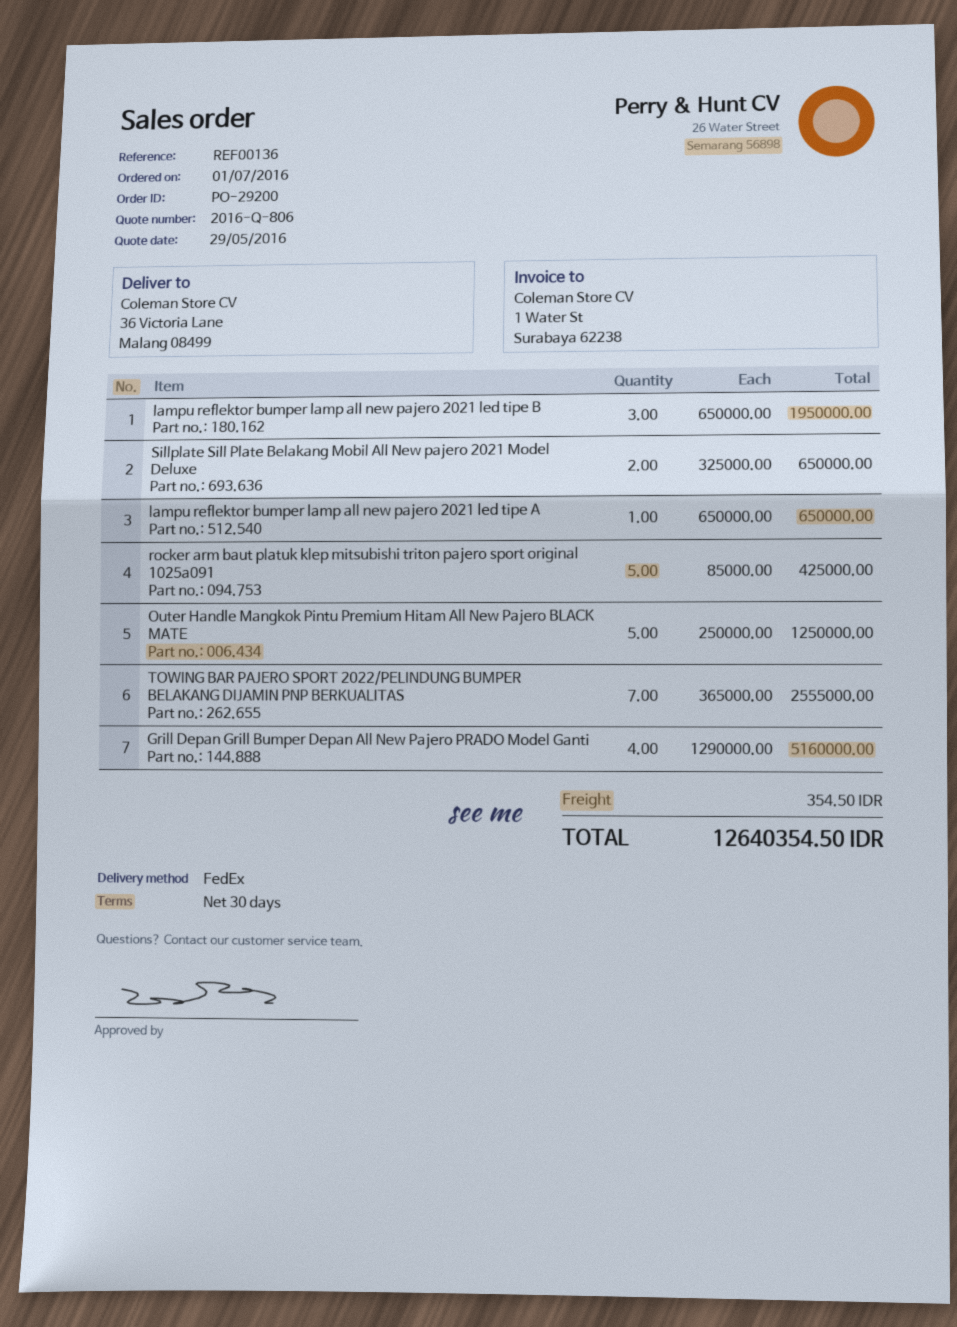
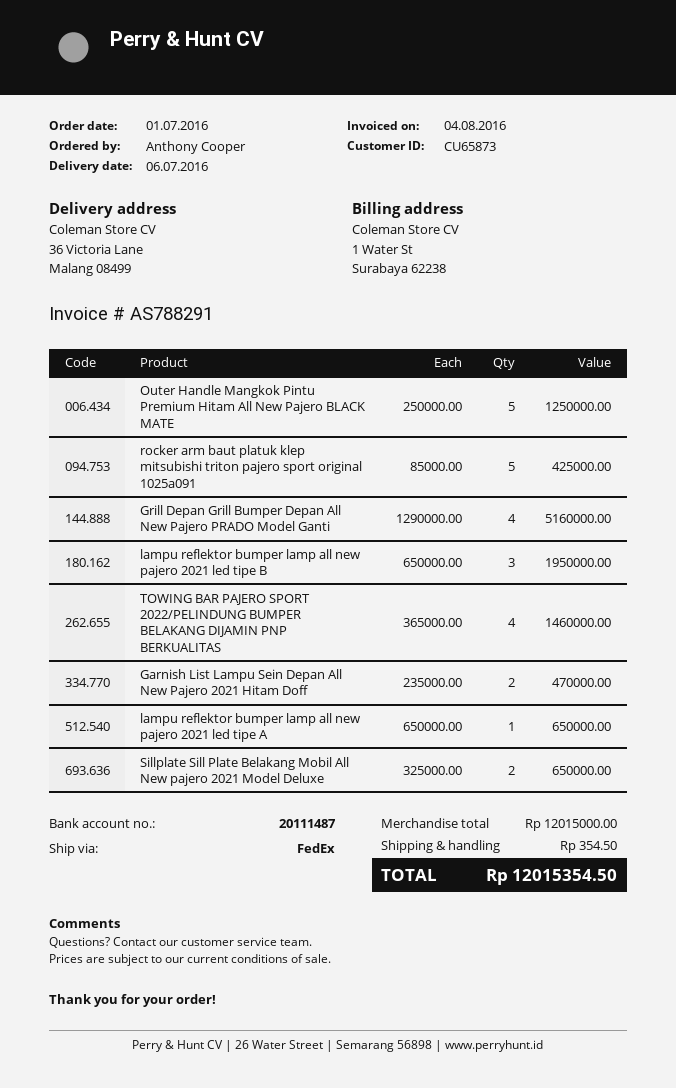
TOWING BAR PAJERO SPORT 2022/PELINDUNG BUMPER BELAKANG DIJAMIN PNP BERKUALITAS: 7 x 365000.00 = 2555000.00 -> 4 x 365000.00 = 1460000.00
Garnish List Lampu Sein Depan All New Pajero 2021 Hitam Doff: none -> 2 x 235000.00 = 470000.00
total: 12640354.50 -> 12015354.50

